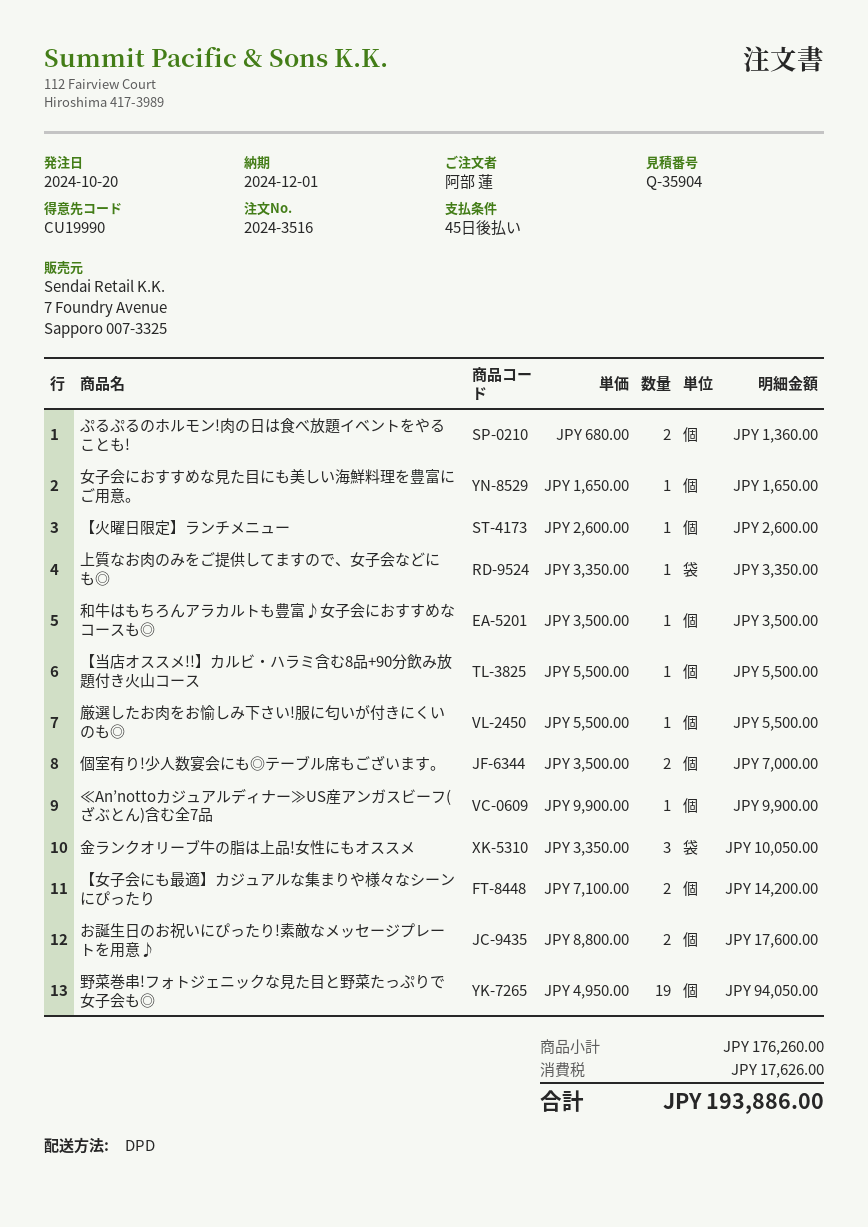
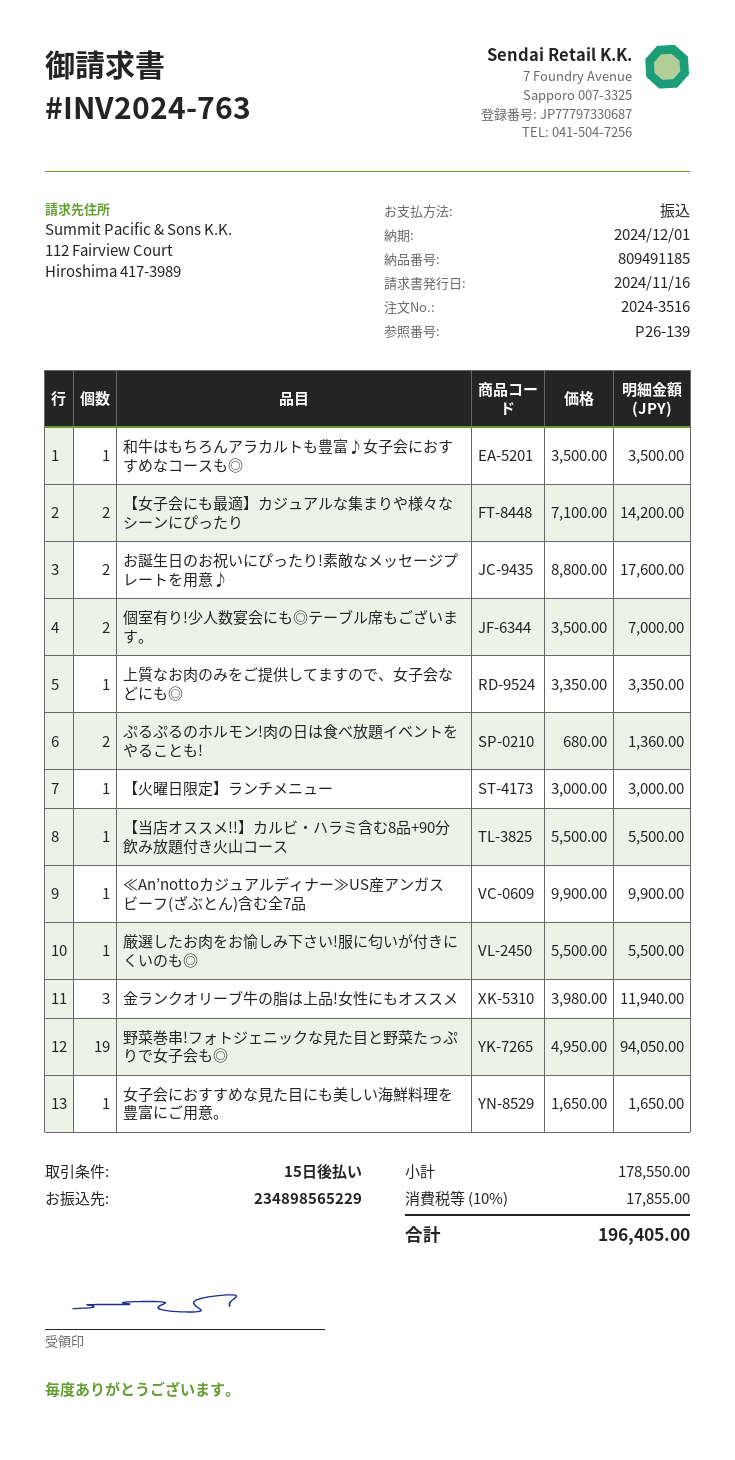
payment terms: 45 days -> 15 days
【火曜日限定】ランチメニュー: 1 x 2600.00 = 2600.00 -> 1 x 3000.00 = 3000.00
金ランクオリーブ牛の脂は上品!女性にもオススメ: 3 x 3350.00 = 10050.00 -> 3 x 3980.00 = 11940.00
subtotal: 176260.00 -> 178550.00
tax: 17626.00 -> 17855.00
total: 193886.00 -> 196405.00

